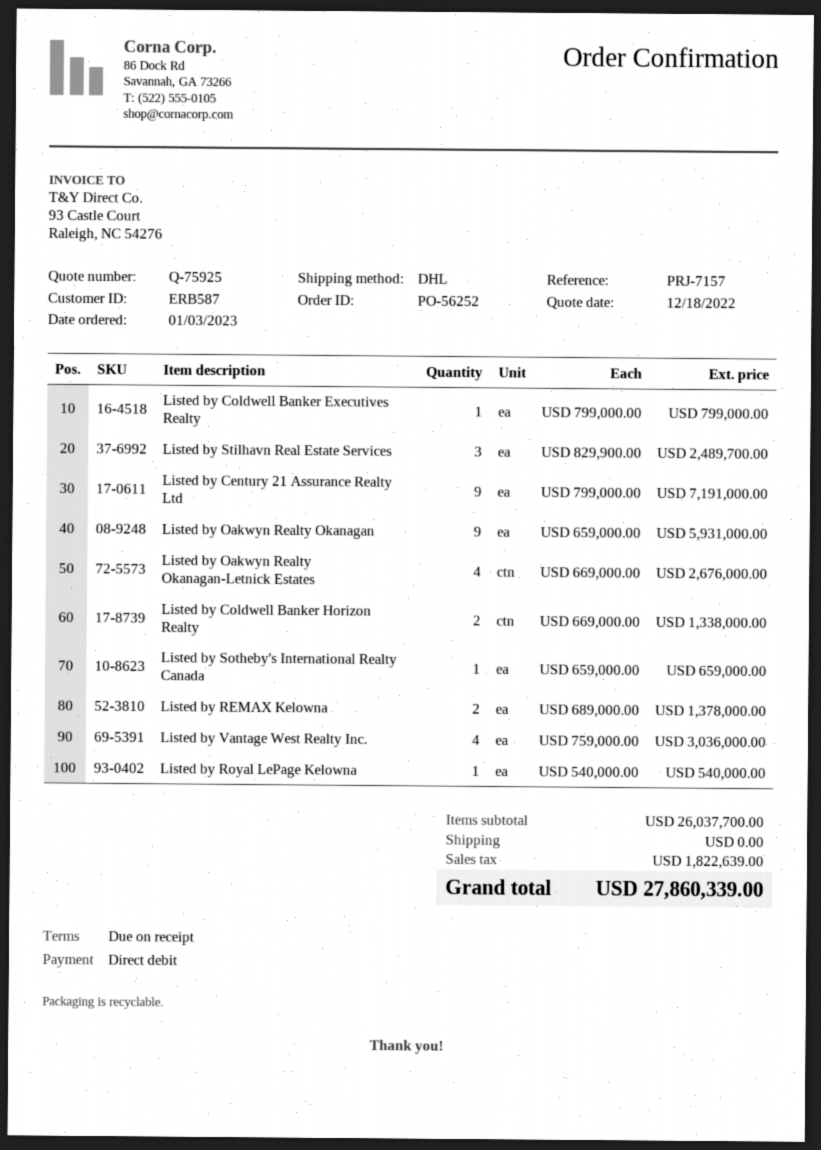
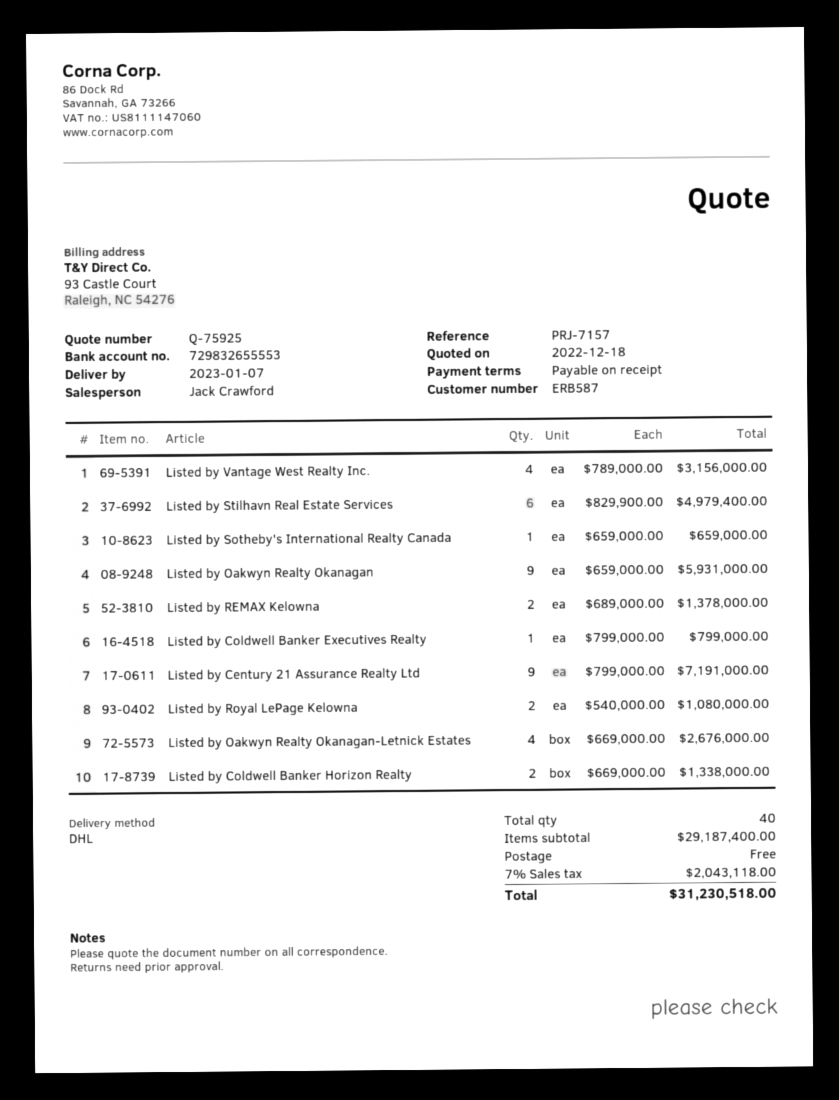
Listed by Stilhavn Real Estate Services: 3 x 829900.00 = 2489700.00 -> 6 x 829900.00 = 4979400.00
Listed by Vantage West Realty Inc.: 4 x 759000.00 = 3036000.00 -> 4 x 789000.00 = 3156000.00
Listed by Royal LePage Kelowna: 1 x 540000.00 = 540000.00 -> 2 x 540000.00 = 1080000.00
subtotal: 26037700.00 -> 29187400.00
tax: 1822639.00 -> 2043118.00
total: 27860339.00 -> 31230518.00

